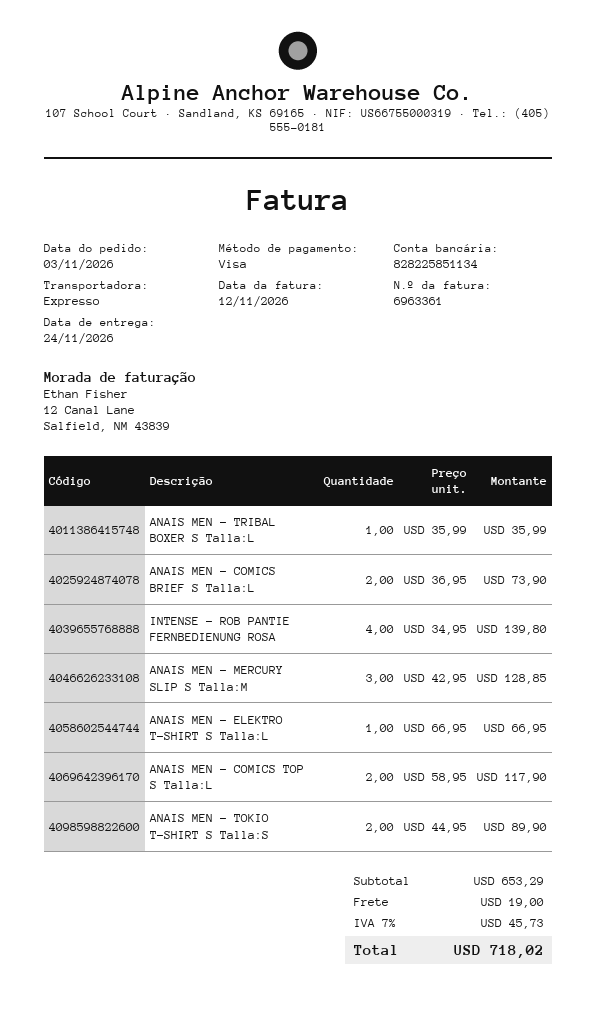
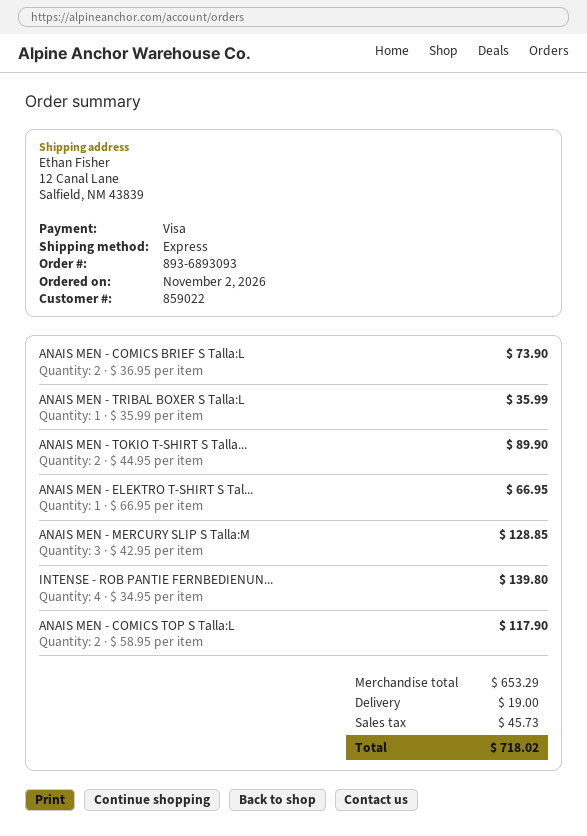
order date: 2026-11-03 -> 2026-11-02

